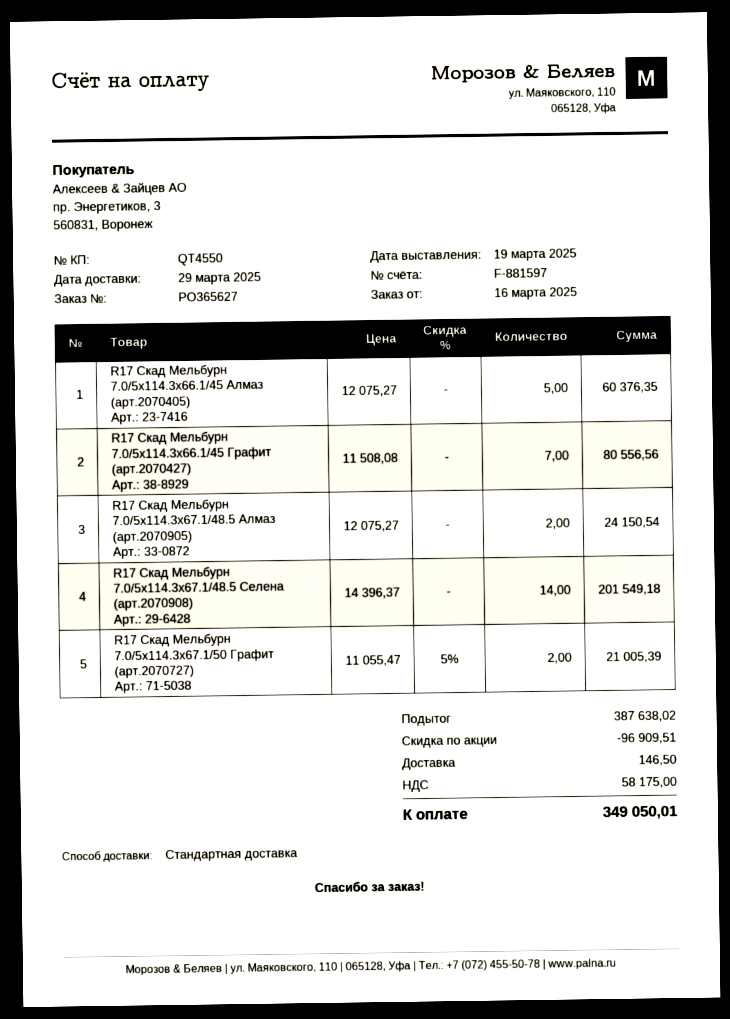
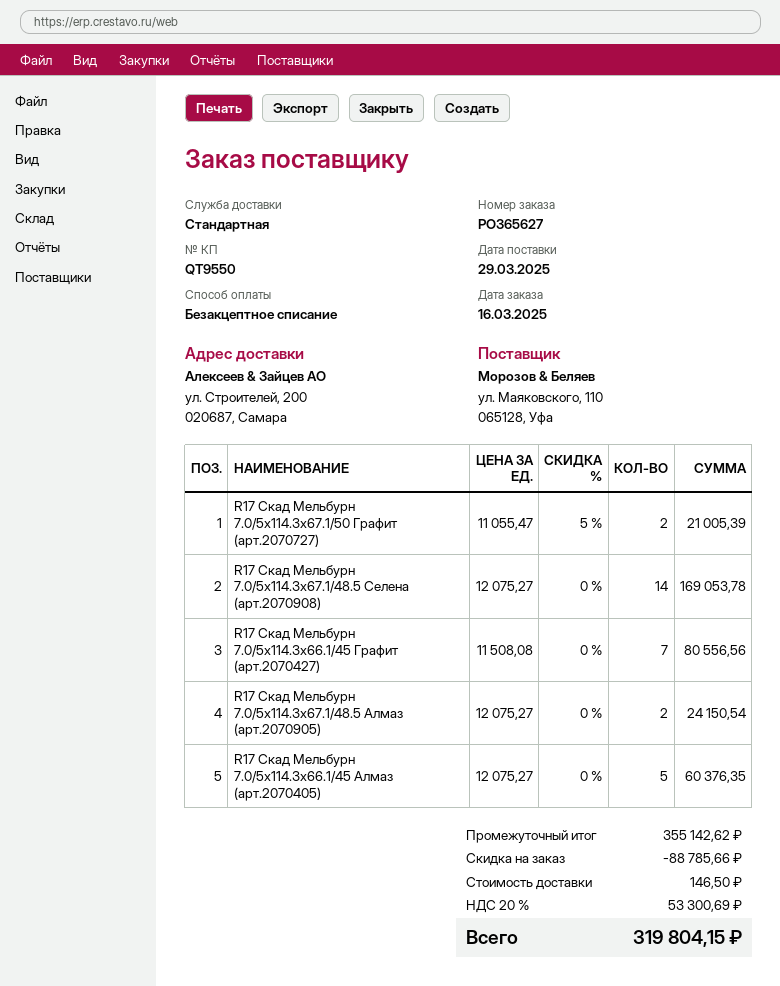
quote number: QT4550 -> QT9550
R17 Скад Мельбурн 7.0/5x114.3x67.1/48.5 Селена (арт.2070908): 14 x 14396.37 = 201549.18 -> 14 x 12075.27 = 169053.78
subtotal: 387638.02 -> 355142.62
discount: 96909.51 -> 88785.66
tax: 58175.00 -> 53300.69
total: 349050.01 -> 319804.15

